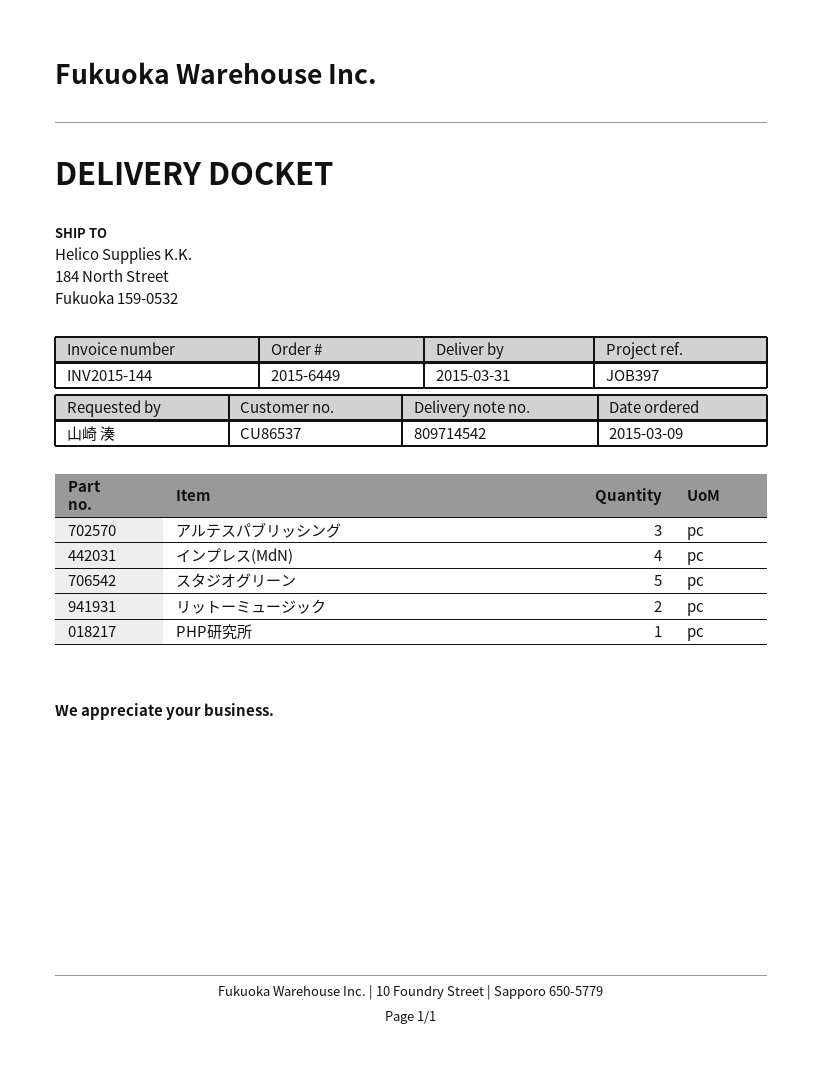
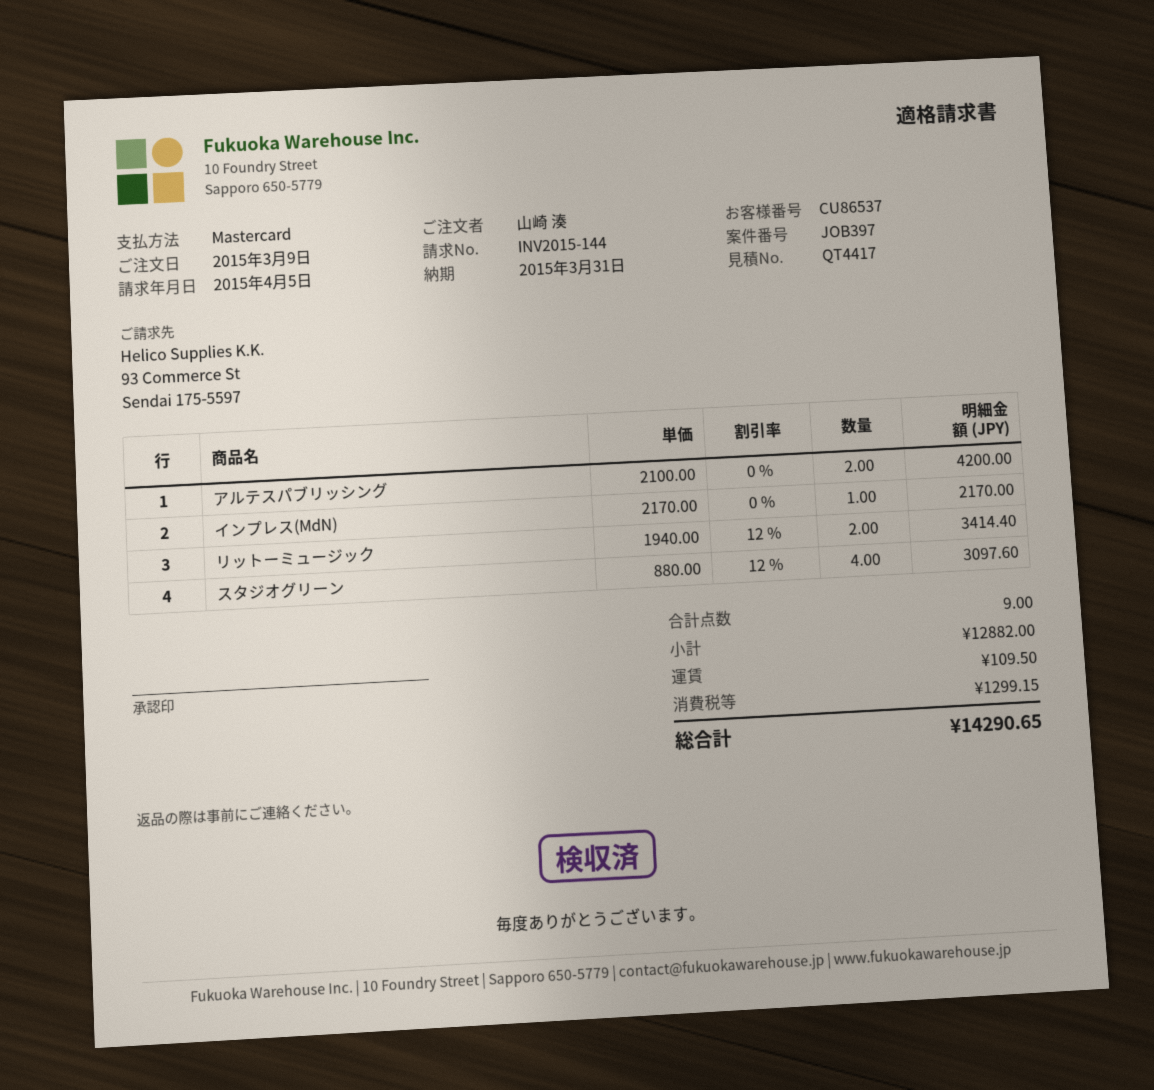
アルテスパブリッシング: 3 -> 2
インプレス(MdN): 4 -> 1
スタジオグリーン: 5 -> 4
PHP研究所: 1 -> none

